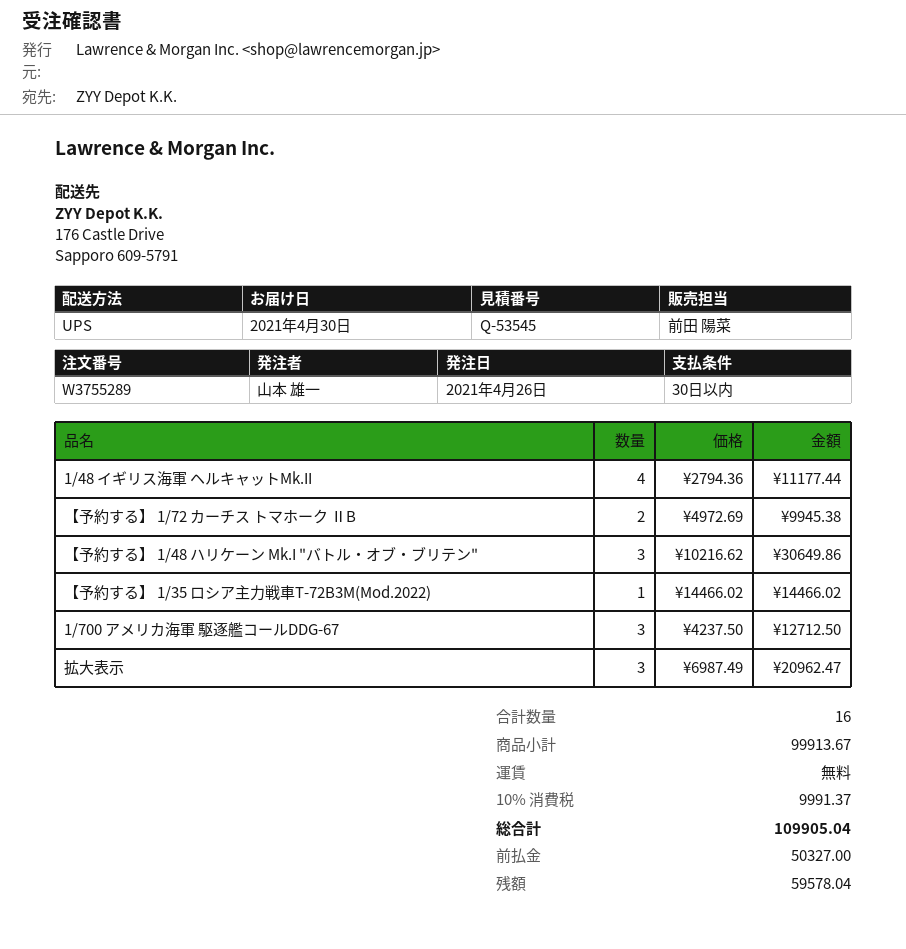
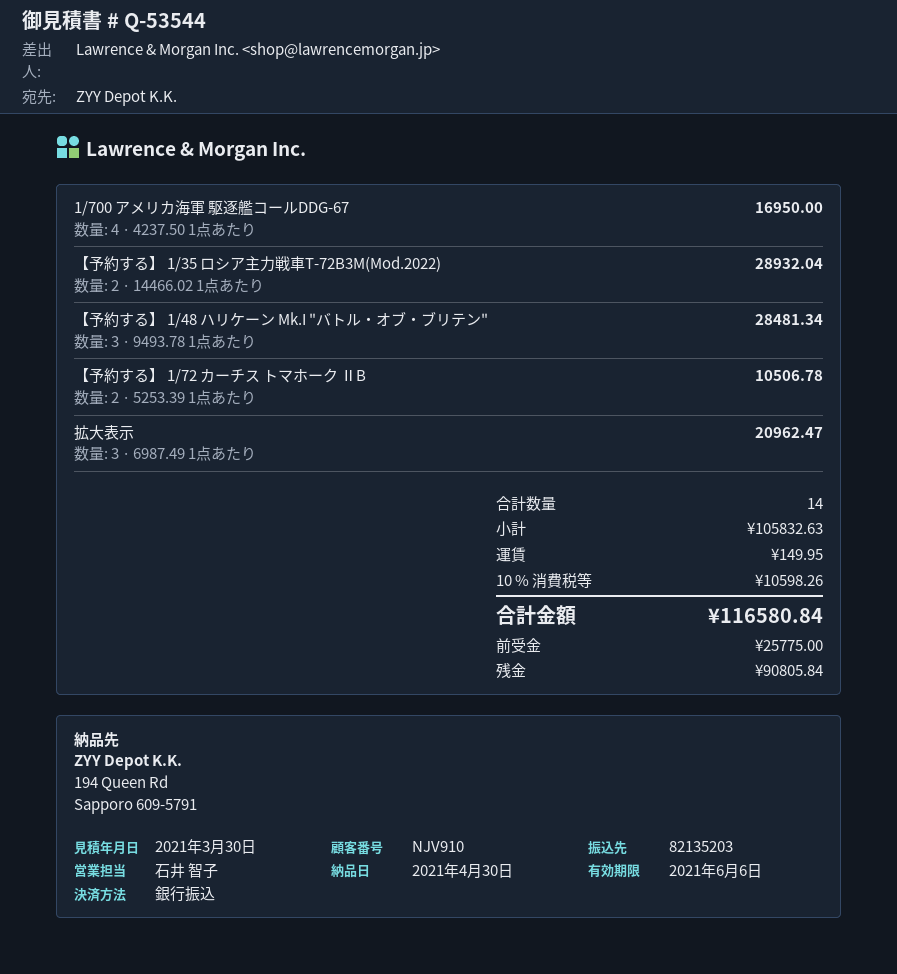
quote number: Q-53545 -> Q-53544
sales rep: 前田 陽菜 -> 石井 智子
ship to: 176 Castle Drive, Sapporo 609-5791 -> 194 Queen Rd, Sapporo 609-5791
1/48 イギリス海軍 ヘルキャットMk.II: 4 x 2794.36 = 11177.44 -> none
【予約する】 1/72 カーチス トマホーク ⅡB: 2 x 4972.69 = 9945.38 -> 2 x 5253.39 = 10506.78
【予約する】 1/48 ハリケーン Mk.I "バトル・オブ・ブリテン": 3 x 10216.62 = 30649.86 -> 3 x 9493.78 = 28481.34
【予約する】 1/35 ロシア主力戦車T-72B3M(Mod.2022): 1 x 14466.02 = 14466.02 -> 2 x 14466.02 = 28932.04
1/700 アメリカ海軍 駆逐艦コールDDG-67: 3 x 4237.50 = 12712.50 -> 4 x 4237.50 = 16950.00
total quantity: 16 -> 14
subtotal: 99913.67 -> 105832.63
shipping: 0.00 -> 149.95
tax: 10% = 9991.37 -> 10% = 10598.26
total: 109905.04 -> 116580.84
deposit: 50327.00 -> 25775.00
balance: 59578.04 -> 90805.84

